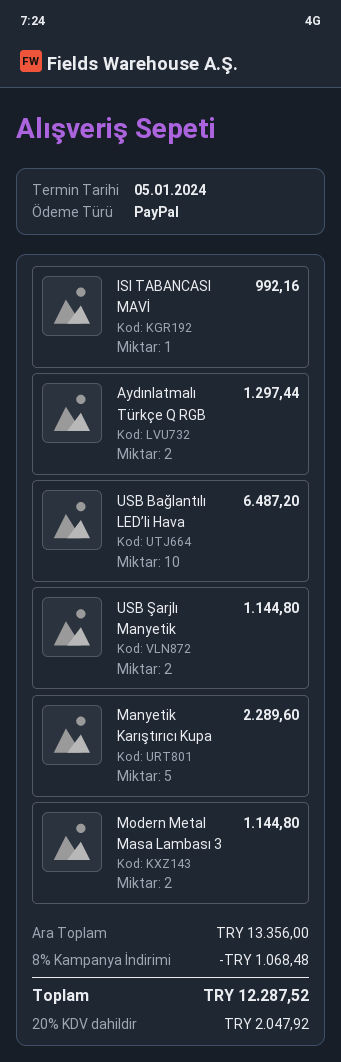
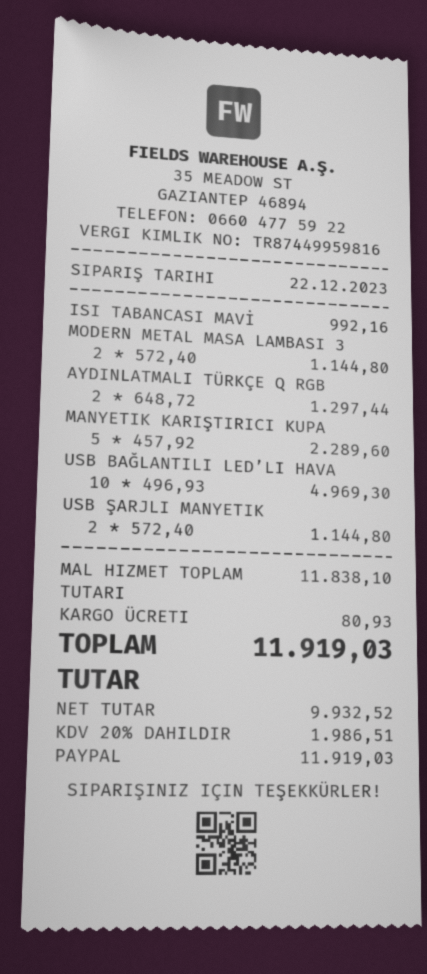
USB Bağlantılı LED’li Hava: 10 for 6487.20 -> 10 for 4969.30
subtotal: 13356.00 -> 11838.10
discount: 8% = 1068.48 -> none
shipping: none -> 80.93
tax: 20% = 2047.92 -> 20% = 1986.51
total: 12287.52 -> 11919.03

